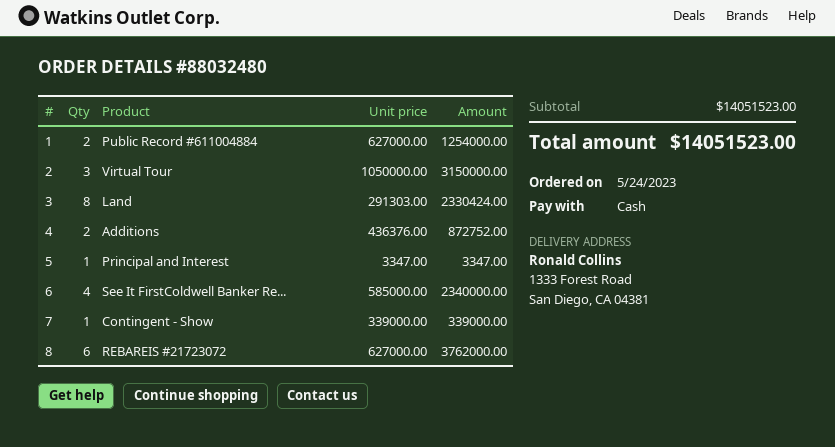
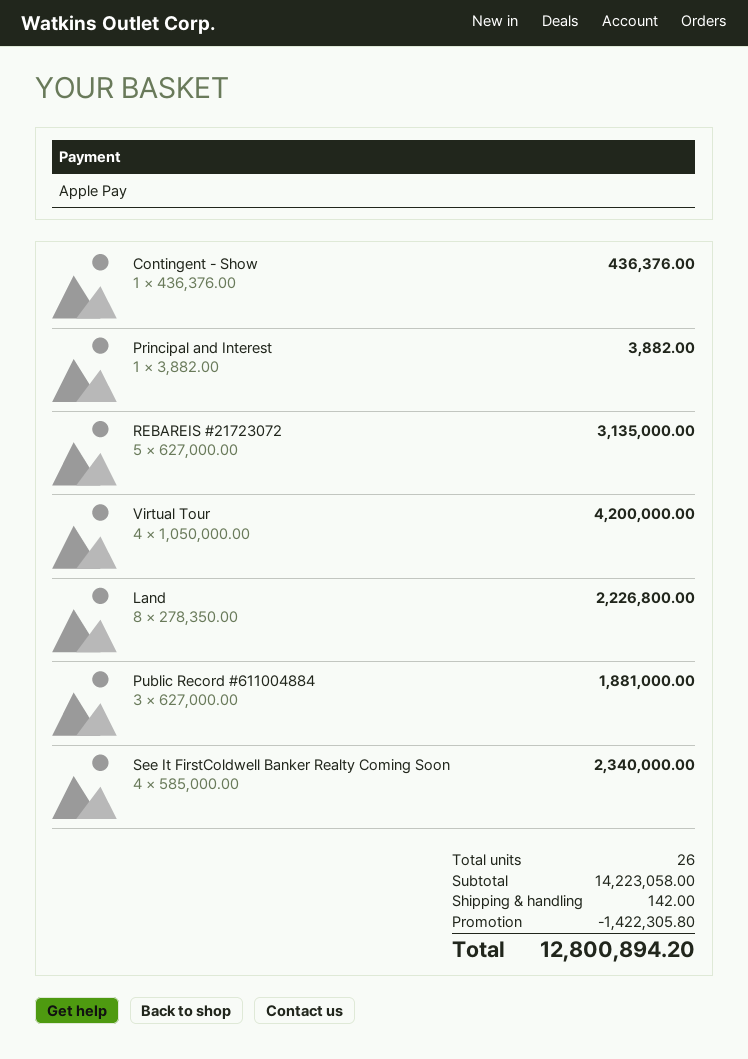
payment method: cash -> Apple Pay
Public Record #611004884: 2 x 627000.00 = 1254000.00 -> 3 x 627000.00 = 1881000.00
Virtual Tour: 3 x 1050000.00 = 3150000.00 -> 4 x 1050000.00 = 4200000.00
Land: 8 x 291303.00 = 2330424.00 -> 8 x 278350.00 = 2226800.00
Additions: 2 x 436376.00 = 872752.00 -> none
Principal and Interest: 1 x 3347.00 = 3347.00 -> 1 x 3882.00 = 3882.00
Contingent - Show: 1 x 339000.00 = 339000.00 -> 1 x 436376.00 = 436376.00
REBAREIS #21723072: 6 x 627000.00 = 3762000.00 -> 5 x 627000.00 = 3135000.00
subtotal: 14051523.00 -> 14223058.00
discount: none -> 1422305.80
shipping: none -> 142.00
total: 14051523.00 -> 12800894.20

